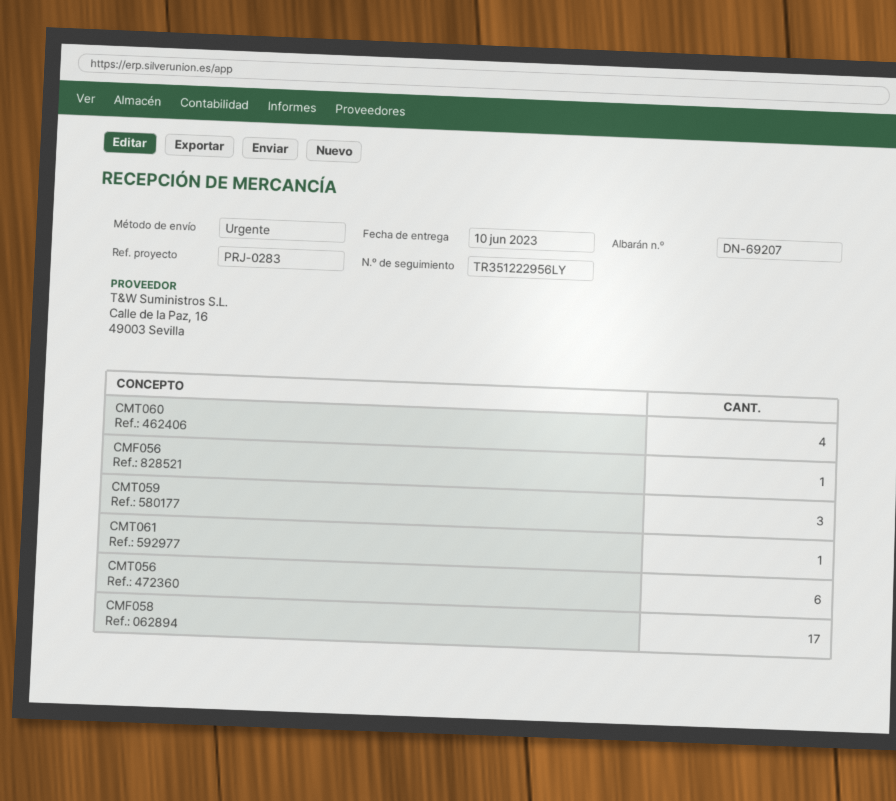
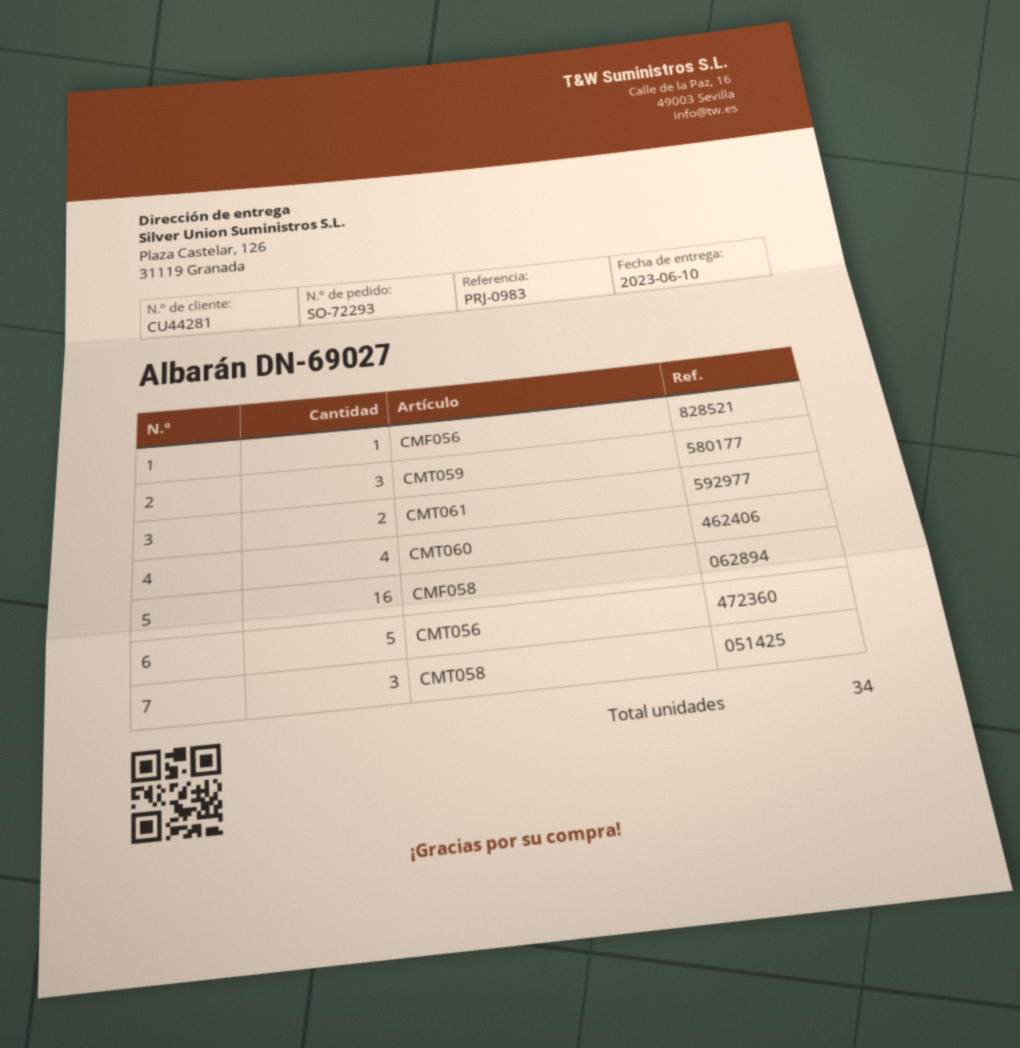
delivery note number: DN-69207 -> DN-69027
reference: PRJ-0283 -> PRJ-0983
CMT061: 1 -> 2
CMT056: 6 -> 5
CMF058: 17 -> 16
CMT058: none -> 3

